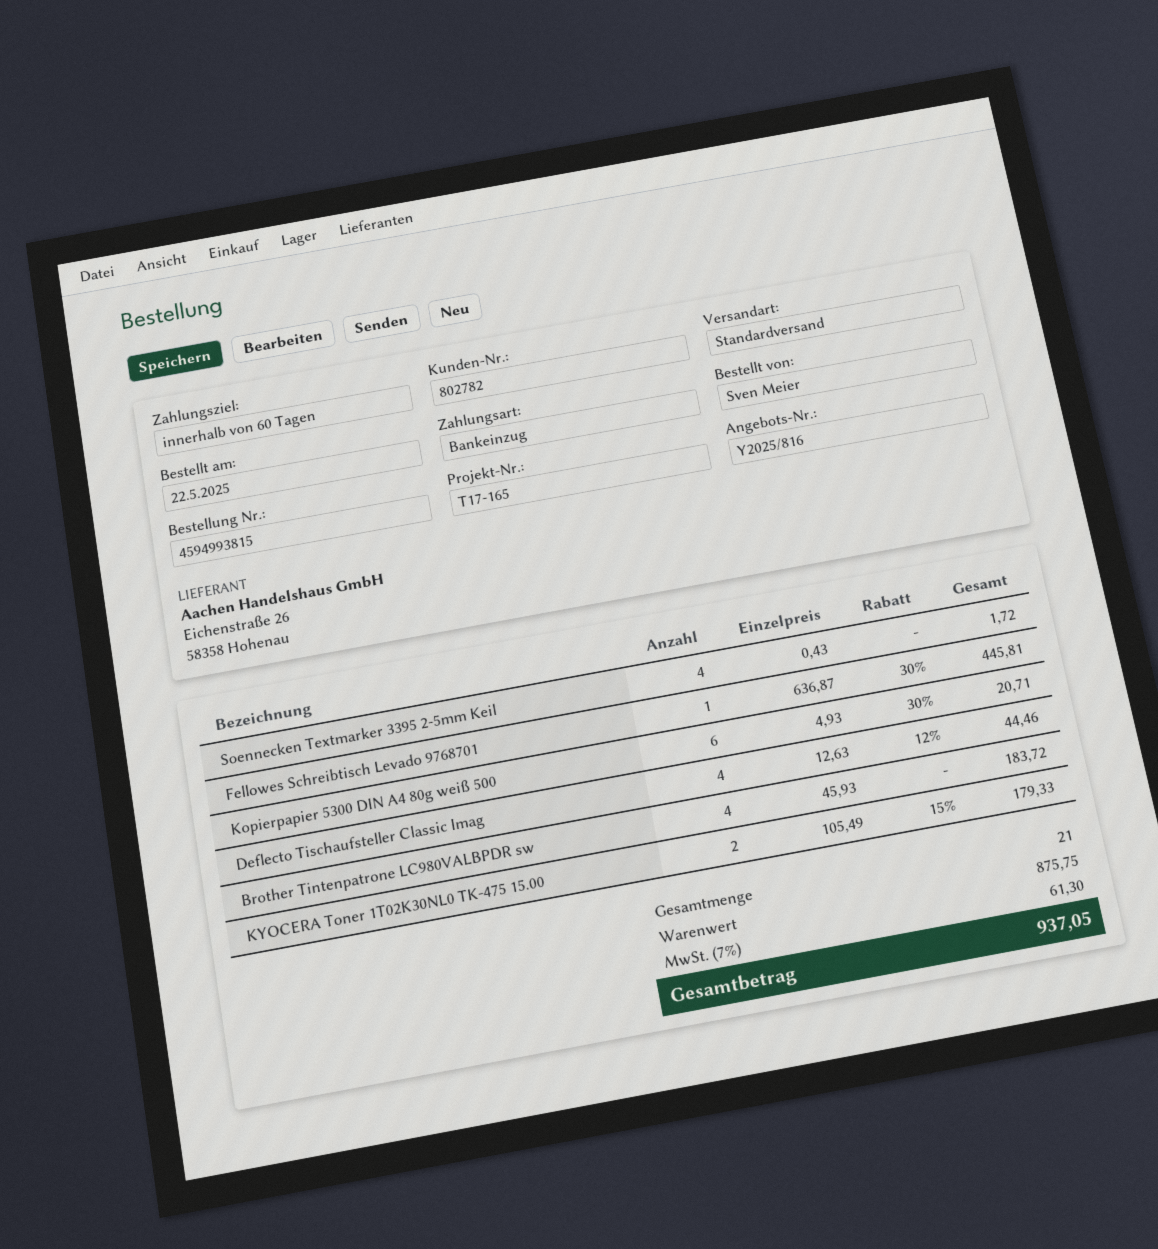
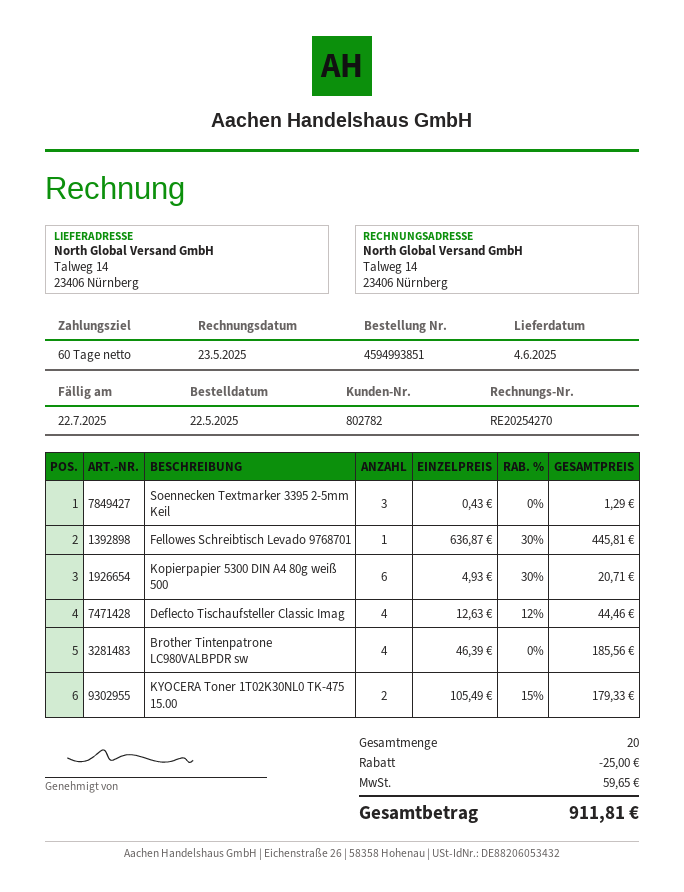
order number: 4594993815 -> 4594993851
Soennecken Textmarker 3395 2-5mm Keil: 4 x 0.43 = 1.72 -> 3 x 0.43 = 1.29
Brother Tintenpatrone LC980VALBPDR sw: 4 x 45.93 = 183.72 -> 4 x 46.39 = 185.56
total quantity: 21 -> 20
discount: none -> 25.00
tax: 61.30 -> 59.65
total: 937.05 -> 911.81

